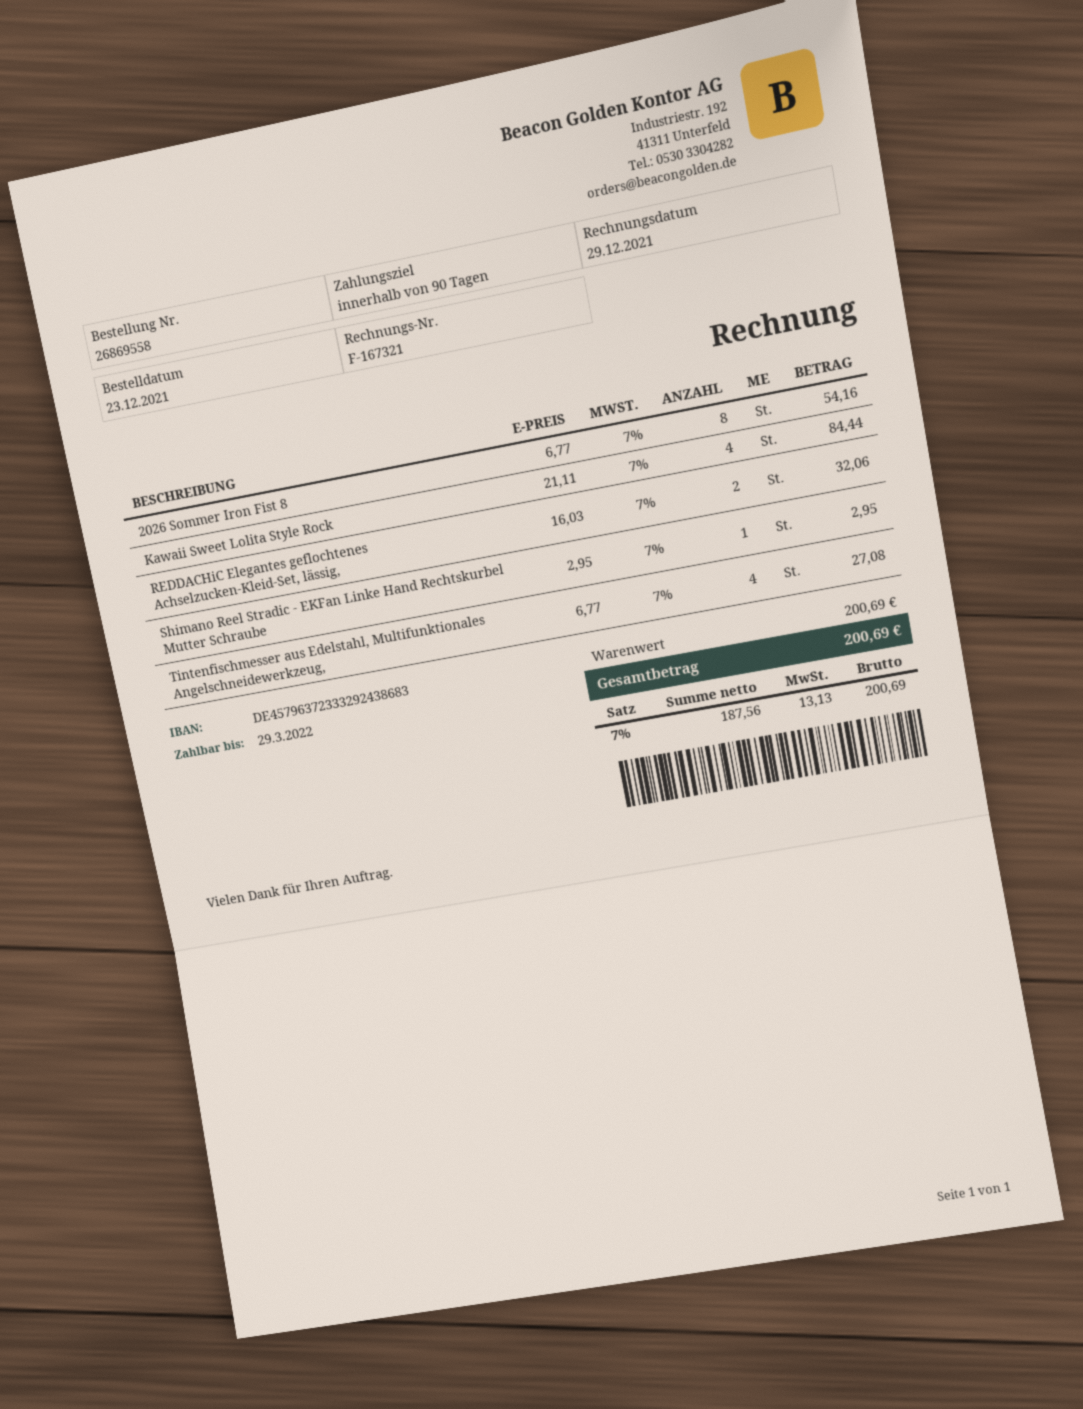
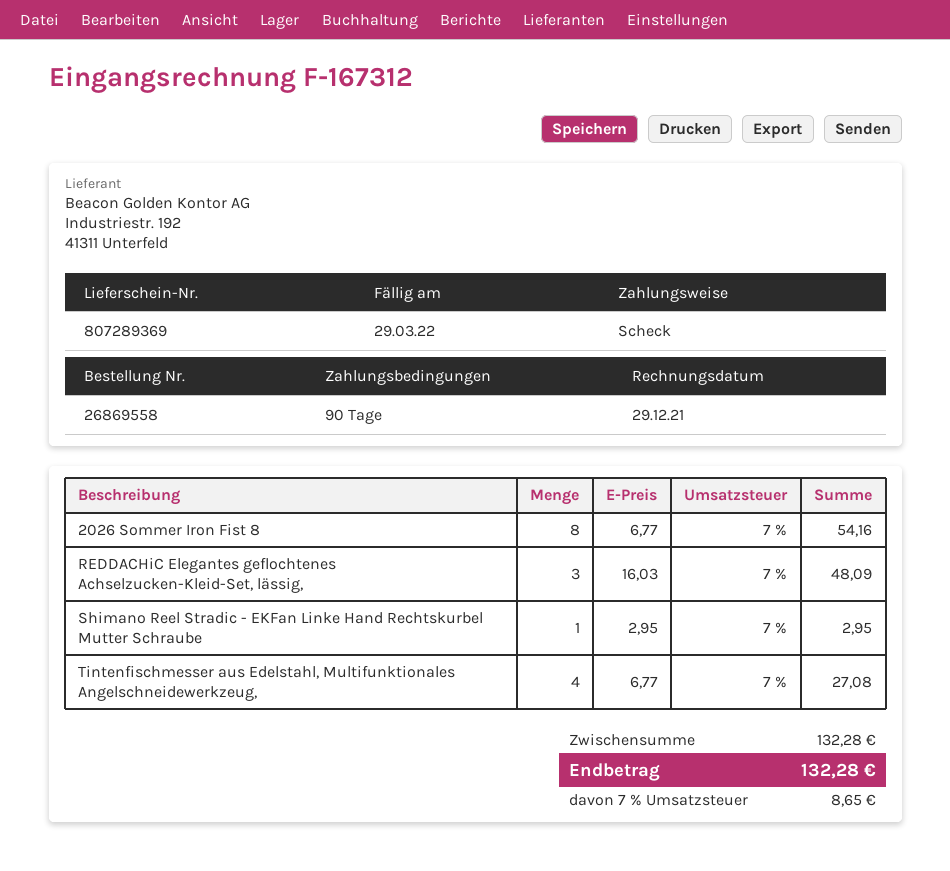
invoice number: F-167321 -> F-167312
Kawaii Sweet Lolita Style Rock: 4 x 21.11 = 84.44 -> none
REDDACHiC Elegantes geflochtenes Achselzucken-Kleid-Set, lässig,: 2 x 16.03 = 32.06 -> 3 x 16.03 = 48.09
subtotal: 200.69 -> 132.28
tax: 7% = 13.13 -> 7% = 8.65
total: 200.69 -> 132.28

